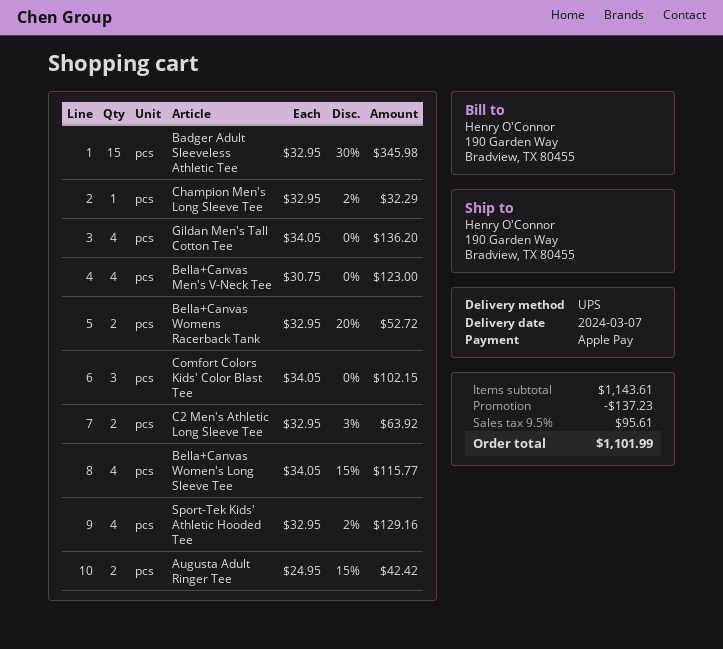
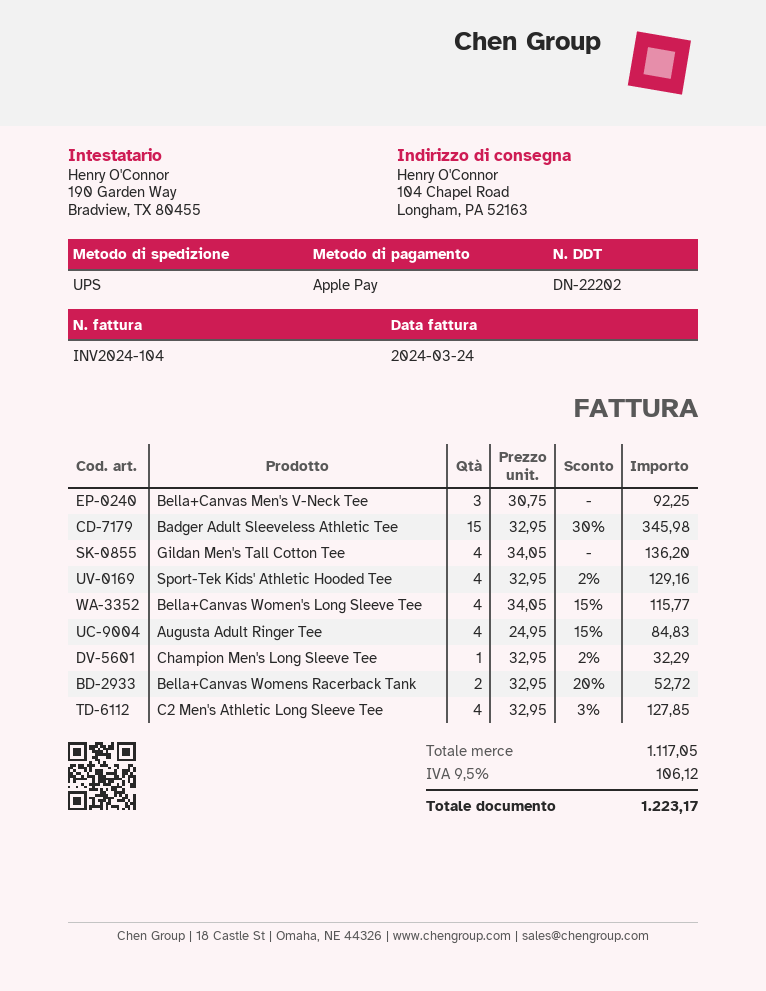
ship to: 190 Garden Way, Bradview, TX 80455 -> 104 Chapel Road, Longham, PA 52163
Bella+Canvas Men's V-Neck Tee: 4 x 30.75 = 123.00 -> 3 x 30.75 = 92.25
Comfort Colors Kids' Color Blast Tee: 3 x 34.05 = 102.15 -> none
C2 Men's Athletic Long Sleeve Tee: 2 x 32.95 - 3% = 63.92 -> 4 x 32.95 - 3% = 127.85
Augusta Adult Ringer Tee: 2 x 24.95 - 15% = 42.42 -> 4 x 24.95 - 15% = 84.83
subtotal: 1143.61 -> 1117.05
discount: 137.23 -> none
tax: 9.5% = 95.61 -> 9.5% = 106.12
total: 1101.99 -> 1223.17

